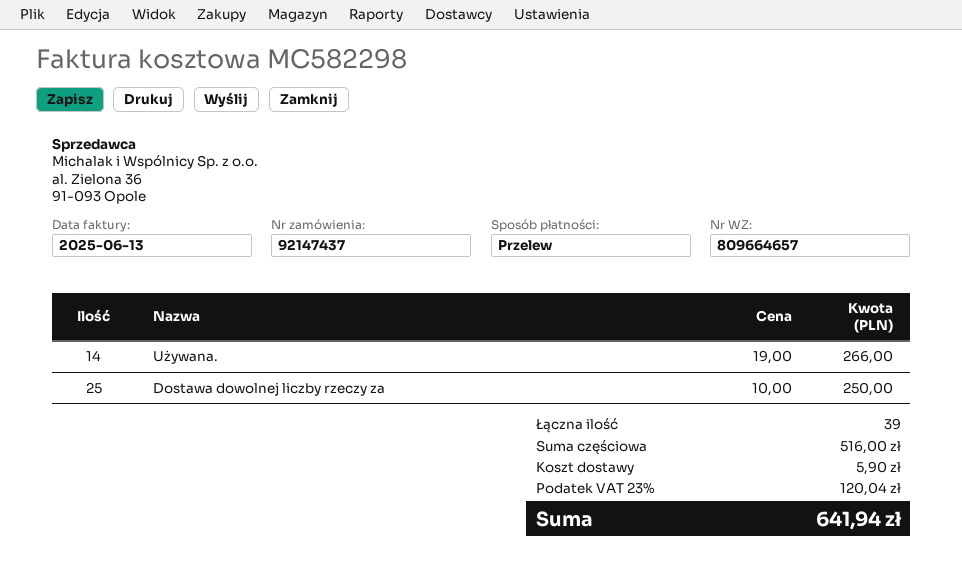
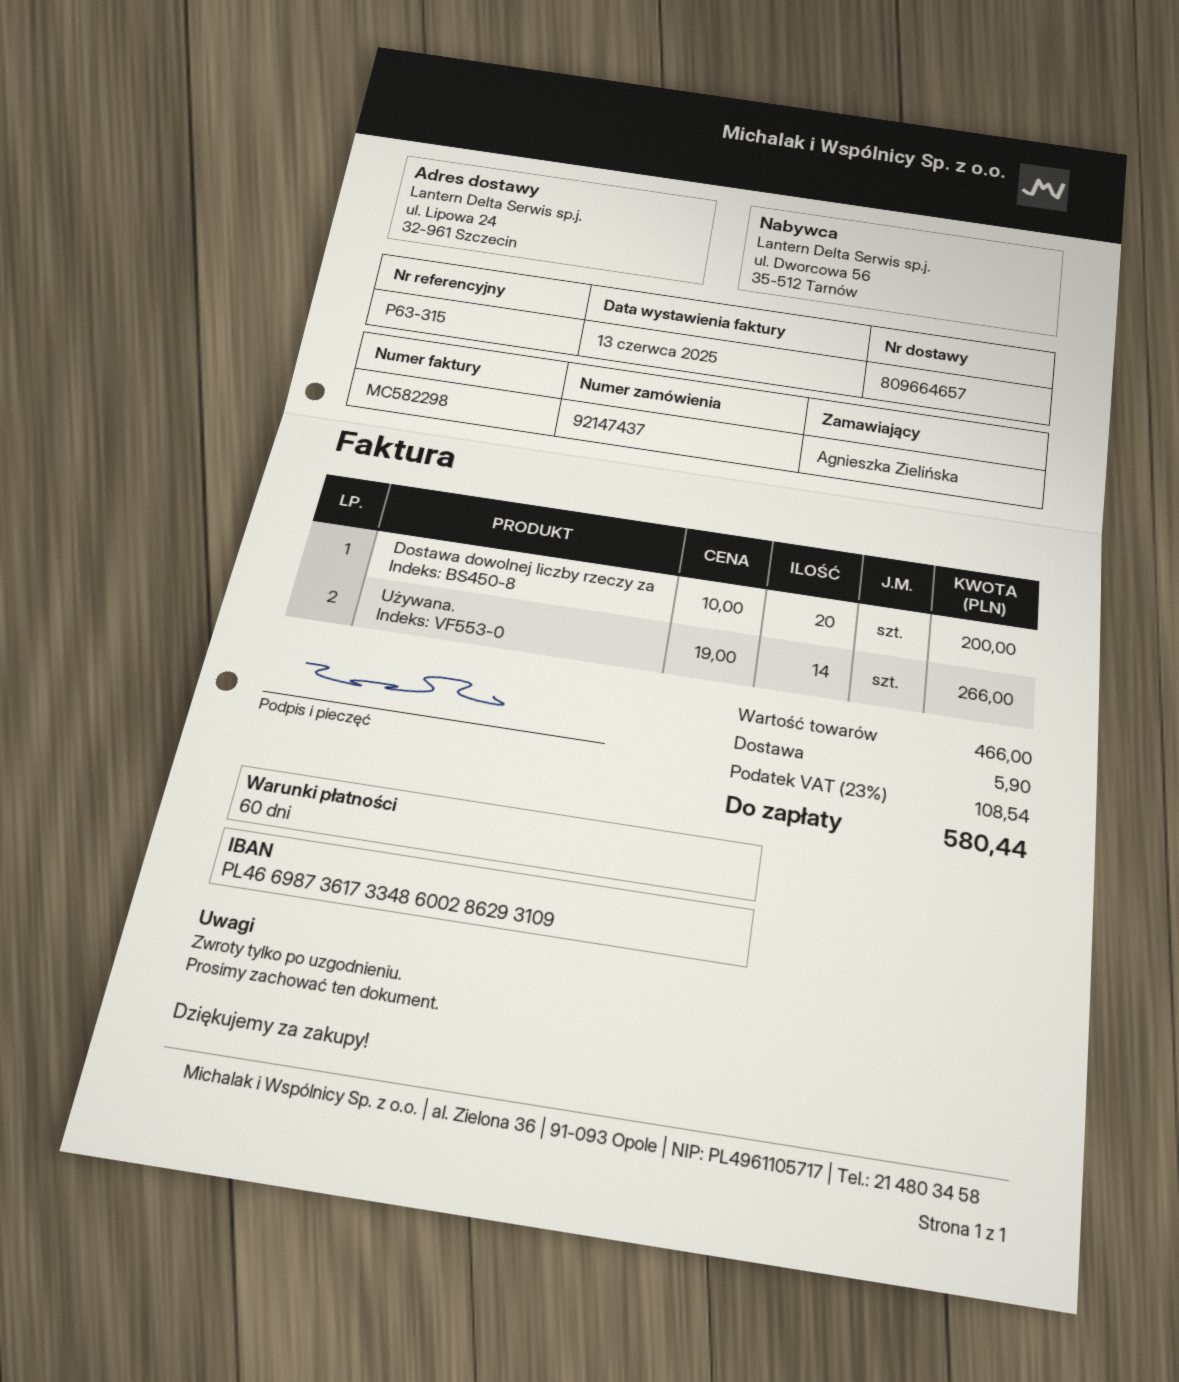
Dostawa dowolnej liczby rzeczy za: 25 x 10.00 = 250.00 -> 20 x 10.00 = 200.00
subtotal: 516.00 -> 466.00
tax: 23% = 120.04 -> 23% = 108.54
total: 641.94 -> 580.44

